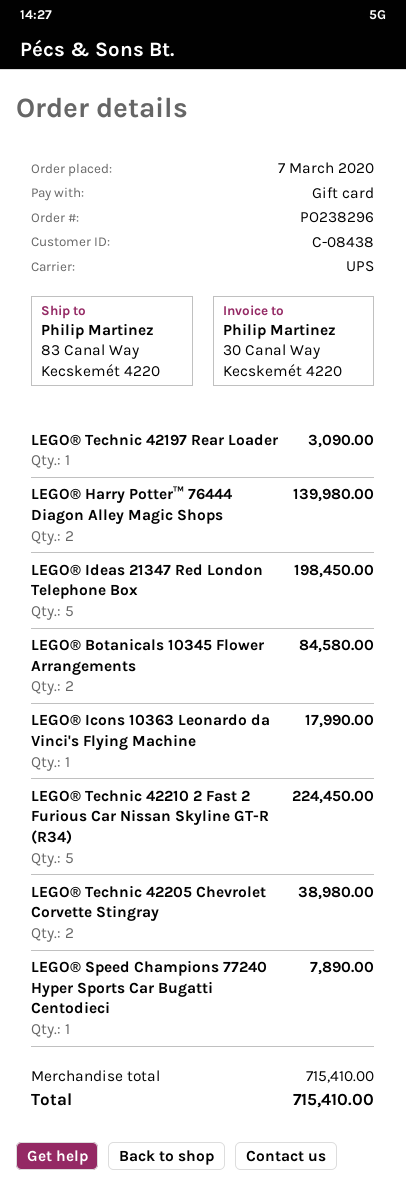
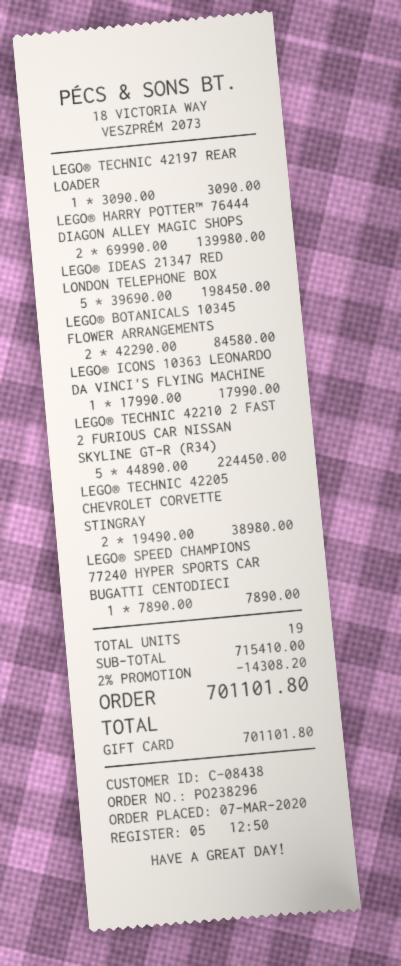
discount: none -> 2% = 14308.20
total: 715410.00 -> 701101.80

